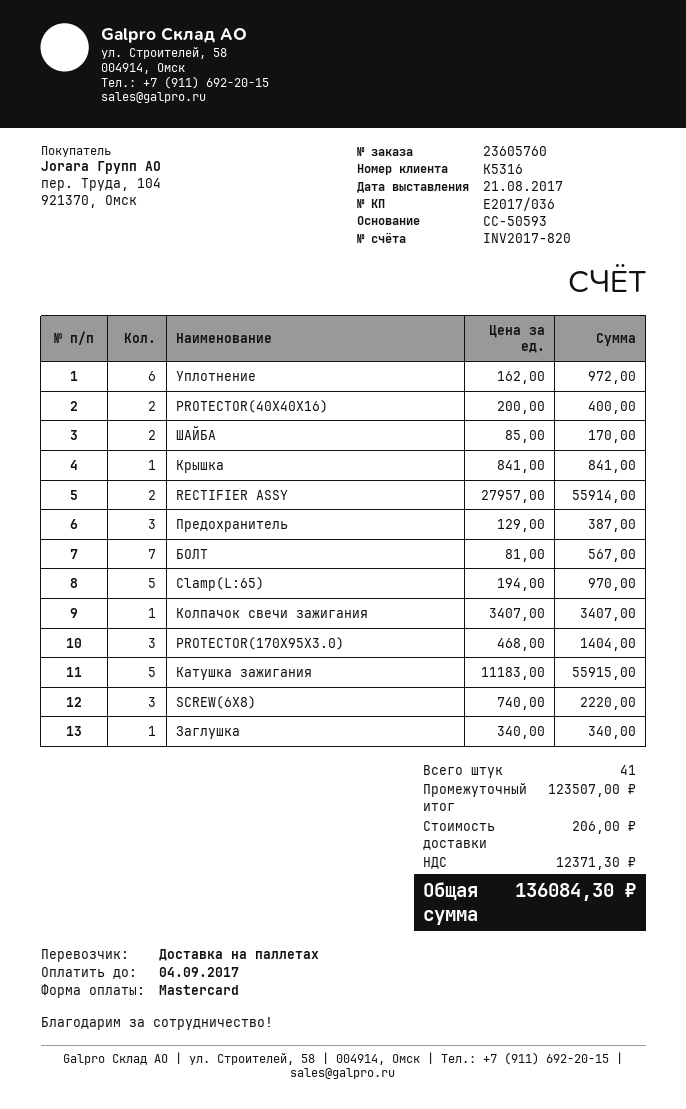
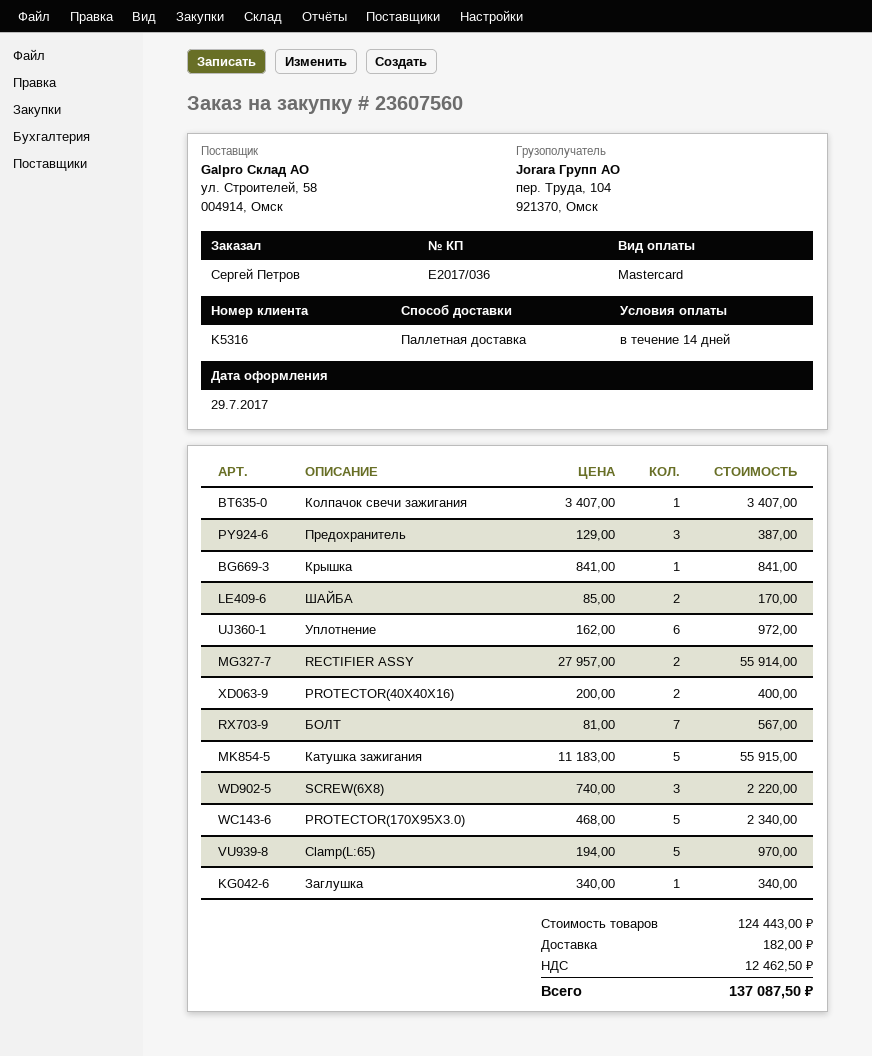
order number: 23605760 -> 23607560
PROTECTOR(170X95X3.0): 3 x 468.00 = 1404.00 -> 5 x 468.00 = 2340.00
subtotal: 123507.00 -> 124443.00
shipping: 206.00 -> 182.00
tax: 12371.30 -> 12462.50
total: 136084.30 -> 137087.50

